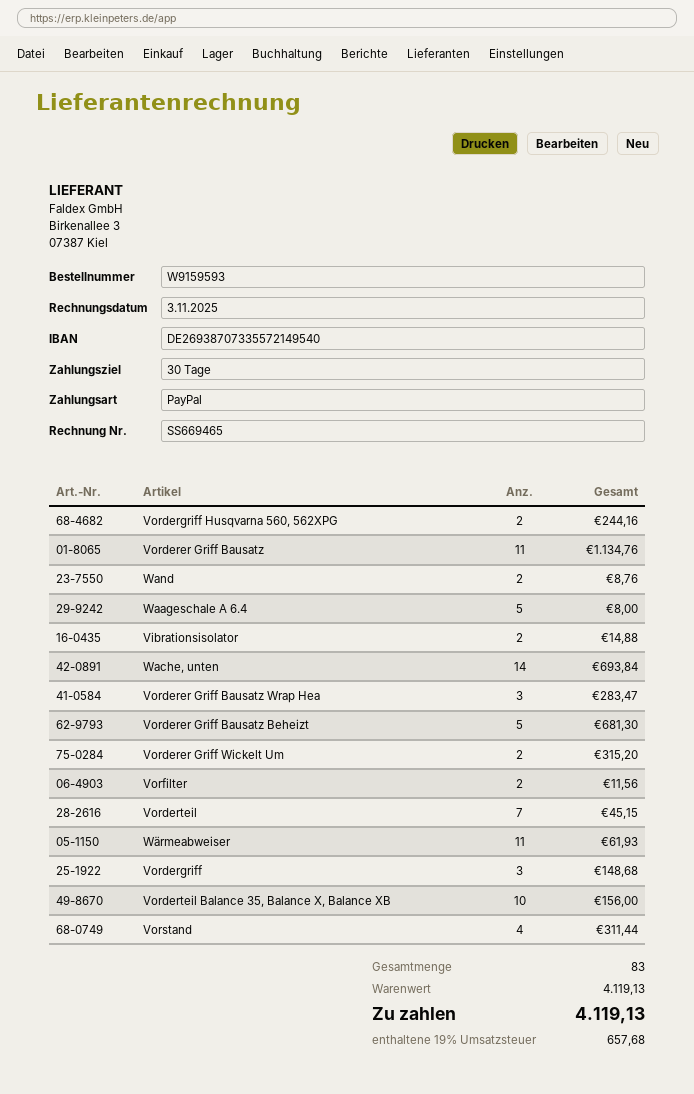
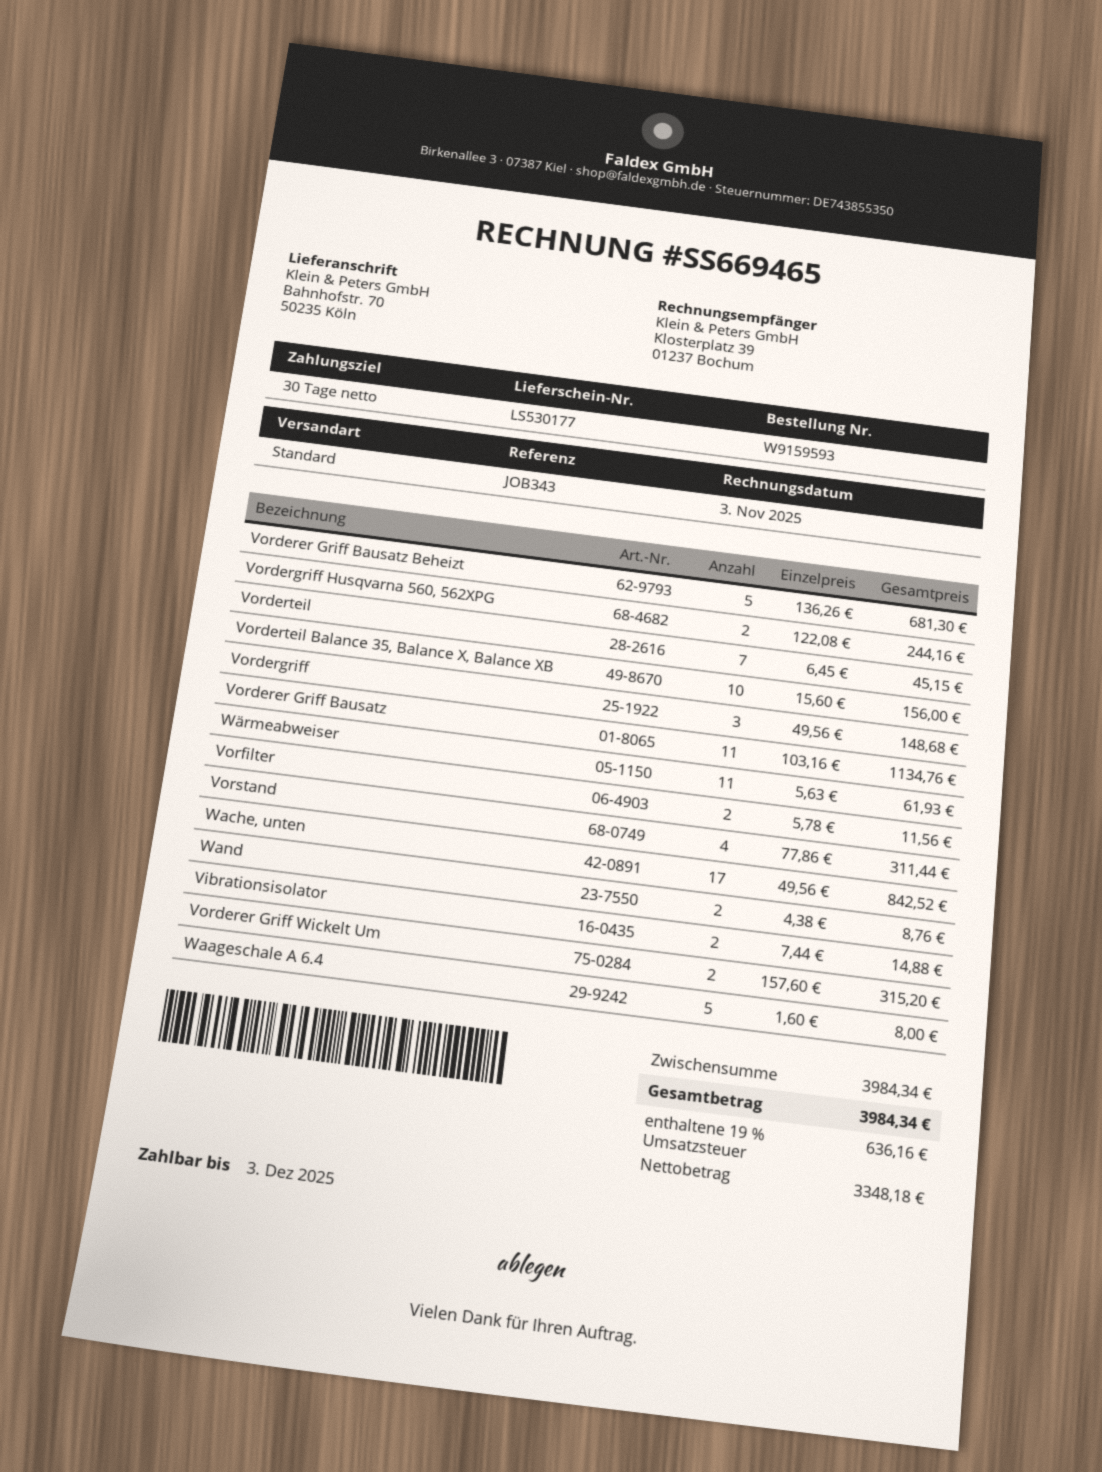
Wache, unten: 14 for 693.84 -> 17 for 842.52
Vorderer Griff Bausatz Wrap Hea: 3 for 283.47 -> none
subtotal: 4119.13 -> 3984.34
tax: 19% = 657.68 -> 19% = 636.16
total: 4119.13 -> 3984.34

